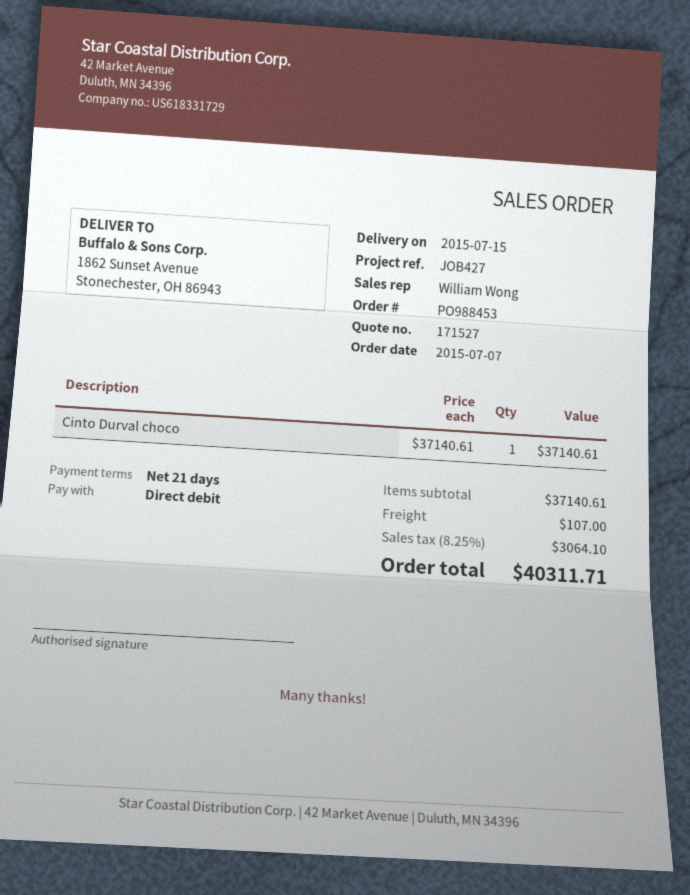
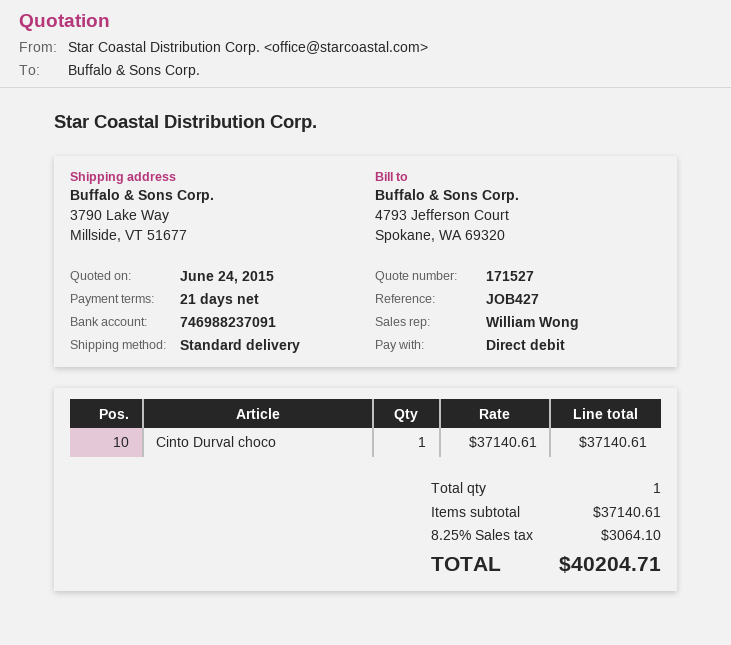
ship to: 1862 Sunset Avenue, Stonechester, OH 86943 -> 3790 Lake Way, Millside, VT 51677
shipping: 107.00 -> none
total: 40311.71 -> 40204.71

